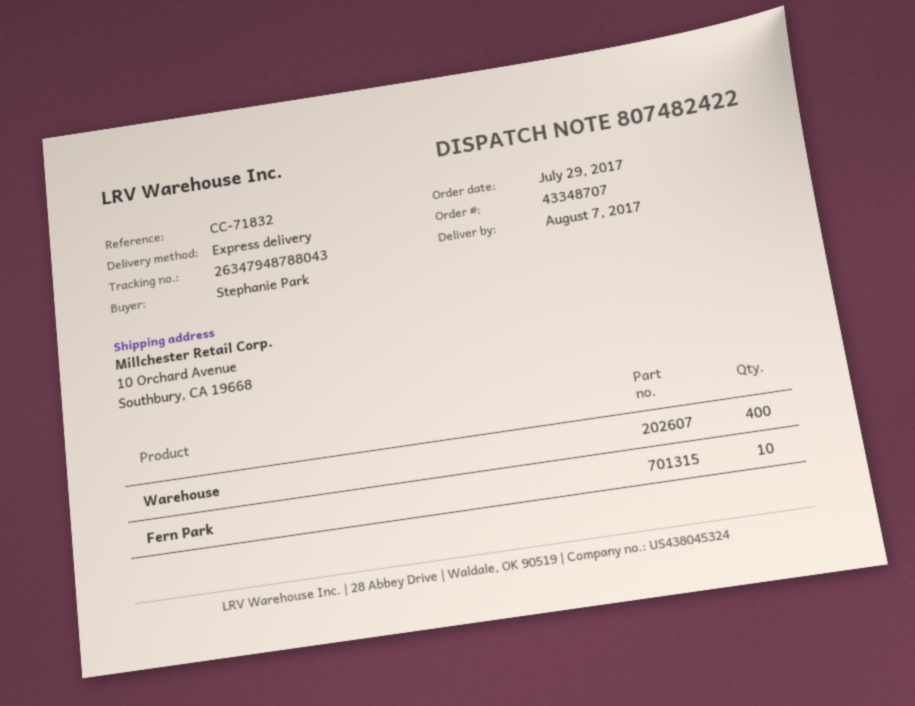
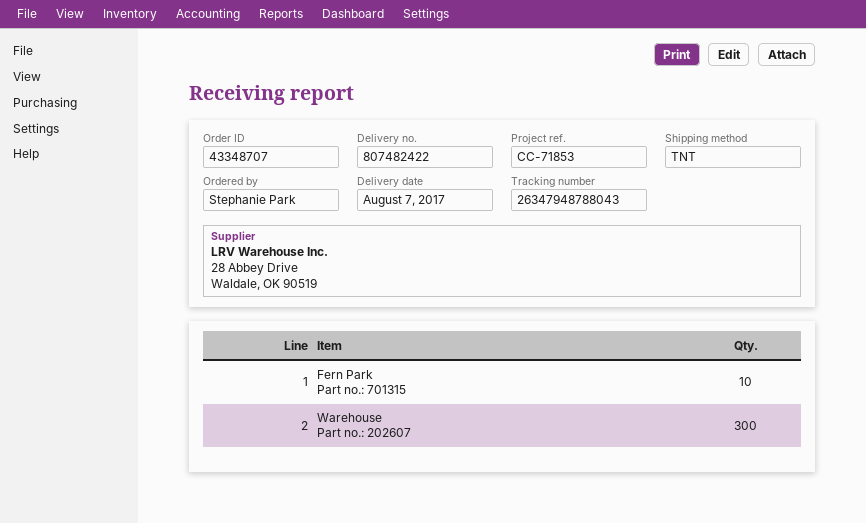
reference: CC-71832 -> CC-71853
shipping method: express -> TNT
Warehouse: 400 -> 300

